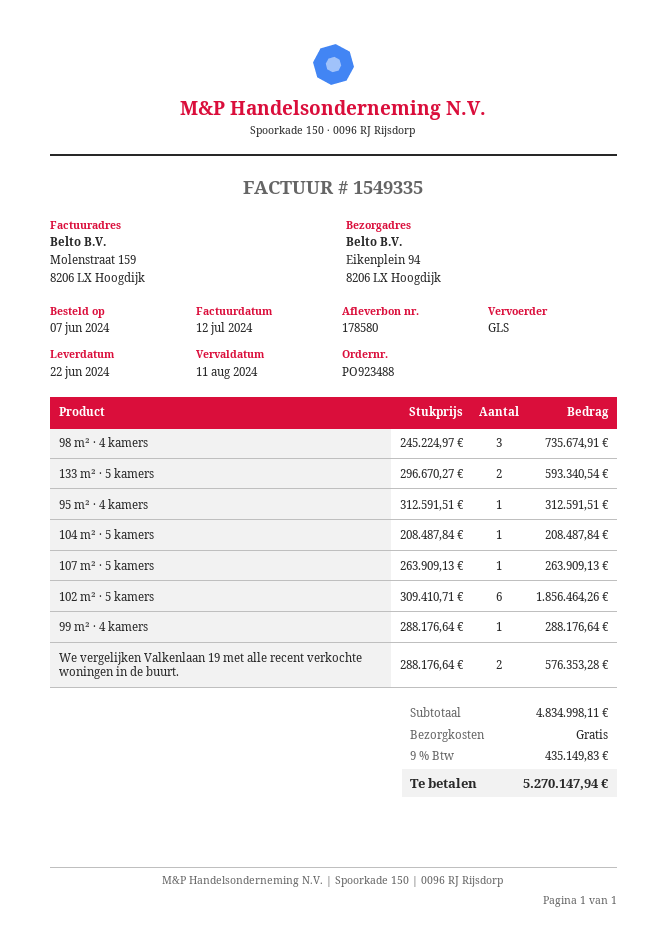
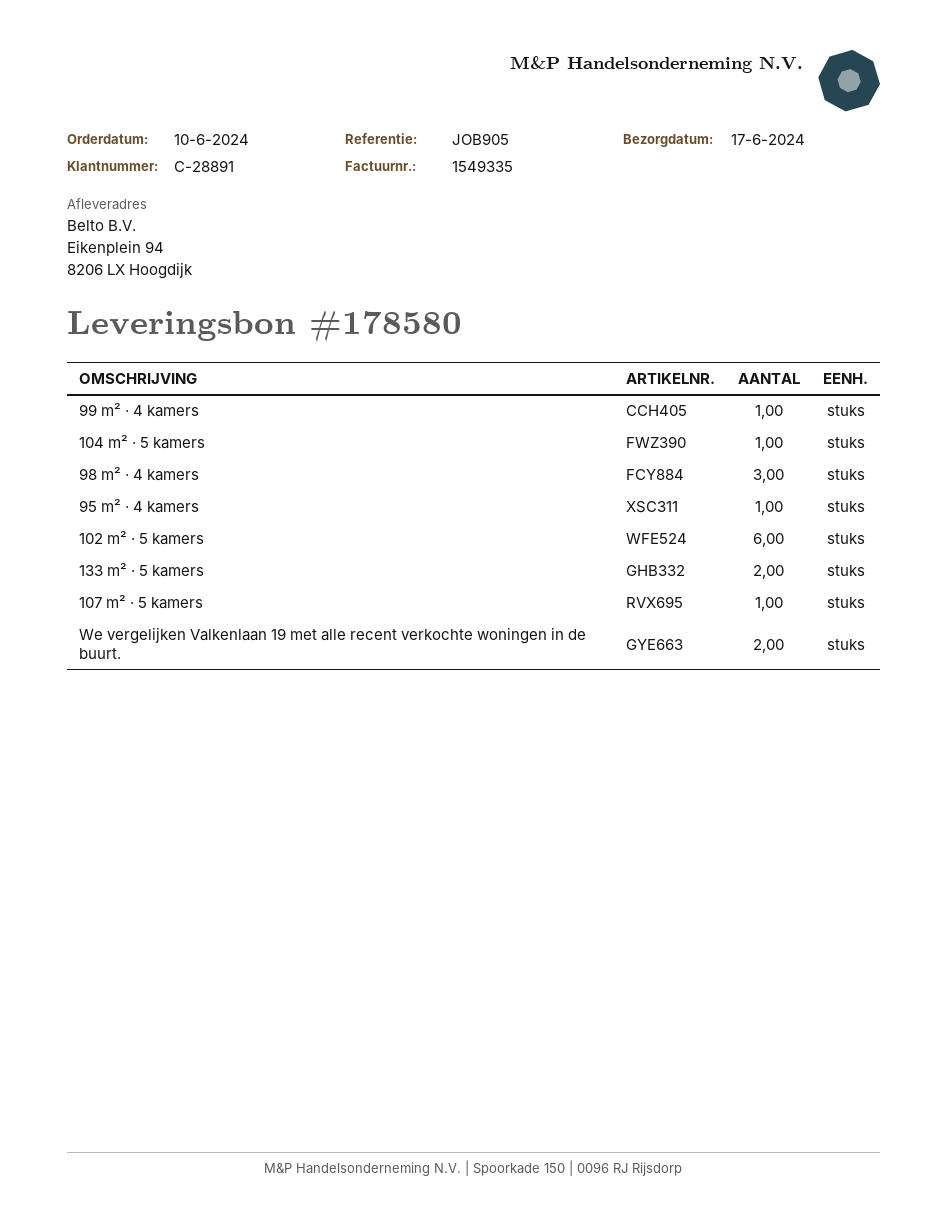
order date: 2024-06-07 -> 2024-06-10
delivery date: 2024-06-22 -> 2024-06-17

